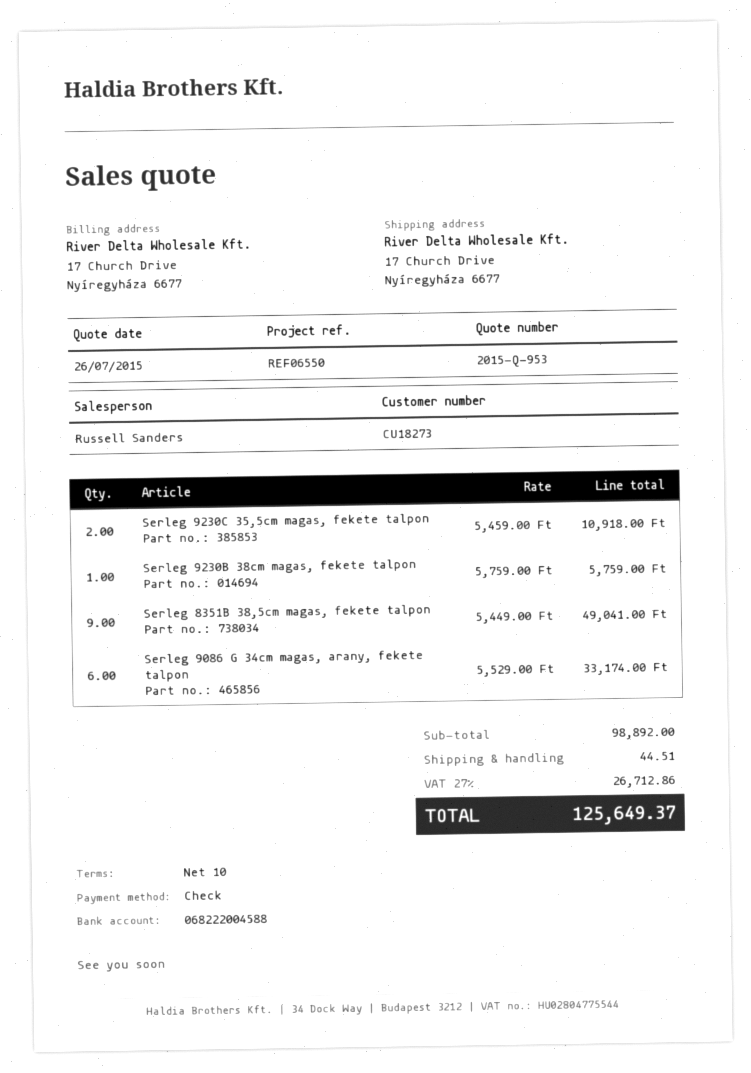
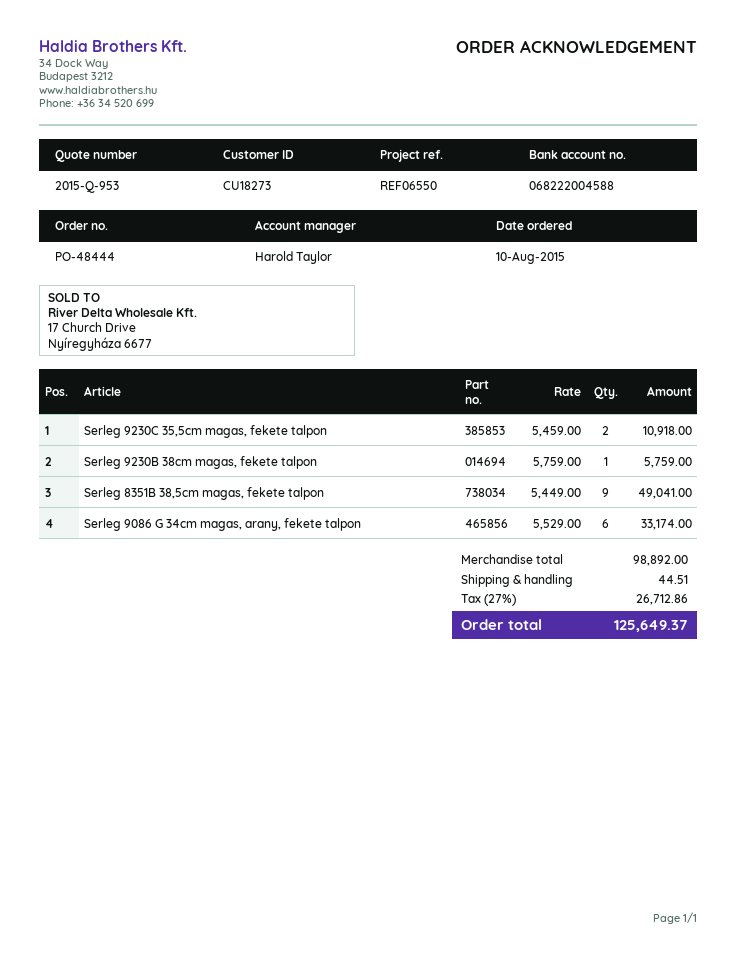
sales rep: Russell Sanders -> Harold Taylor

